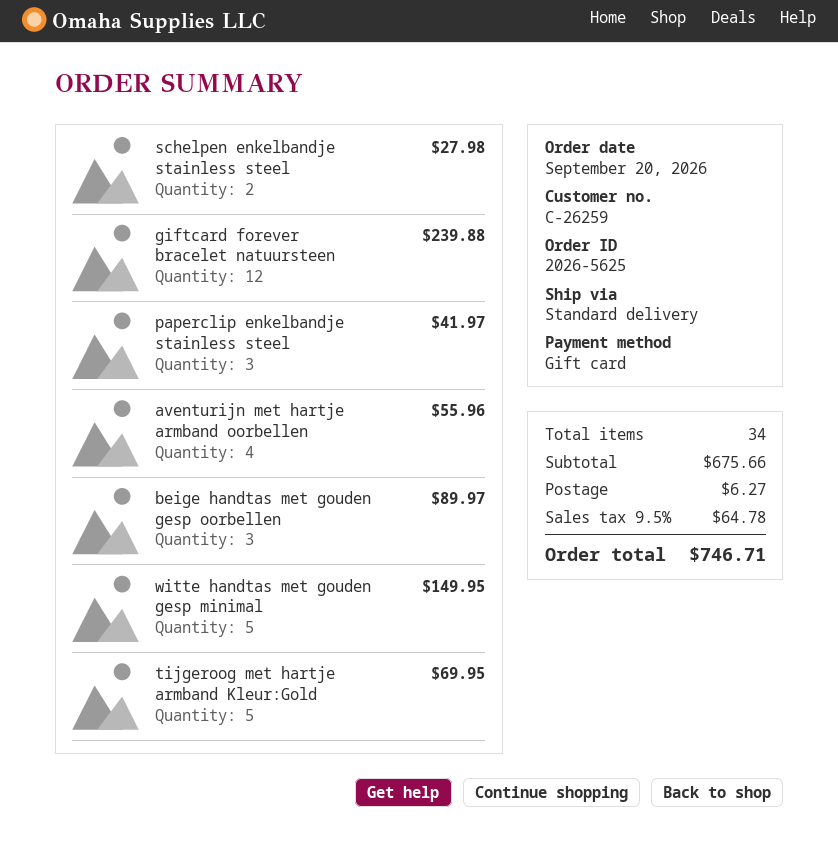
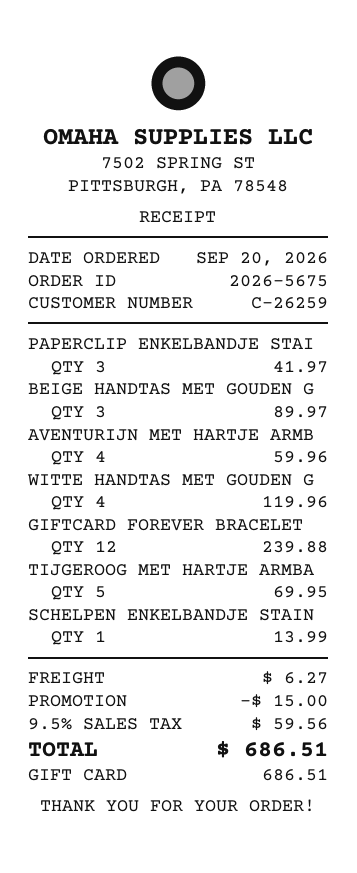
order number: 2026-5625 -> 2026-5675
schelpen enkelbandje stainless steel: 2 for 27.98 -> 1 for 13.99
aventurijn met hartje armband oorbellen: 4 for 55.96 -> 4 for 59.96
witte handtas met gouden gesp minimal: 5 for 149.95 -> 4 for 119.96
discount: none -> 15.00
tax: 9.5% = 64.78 -> 9.5% = 59.56
total: 746.71 -> 686.51

